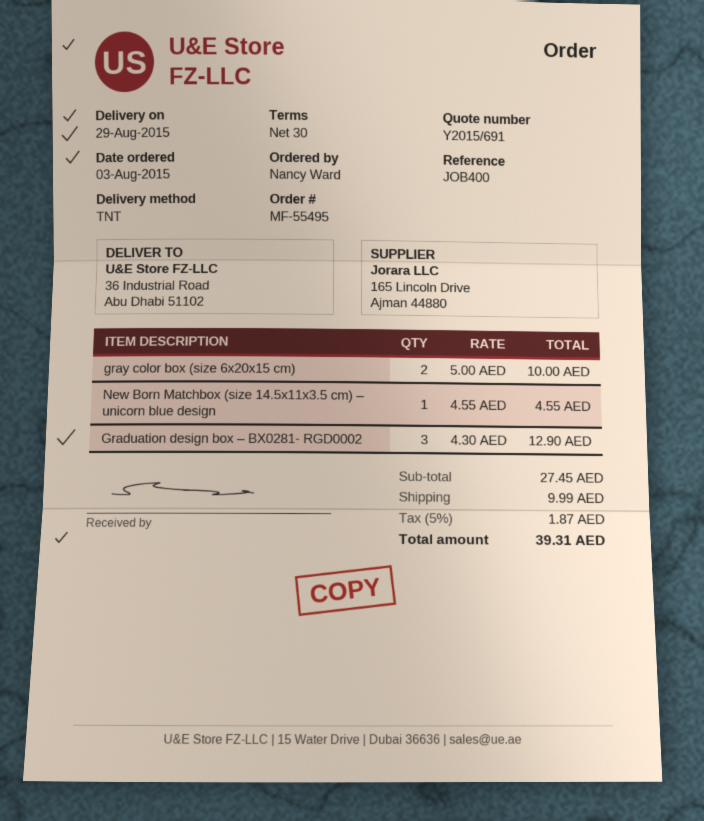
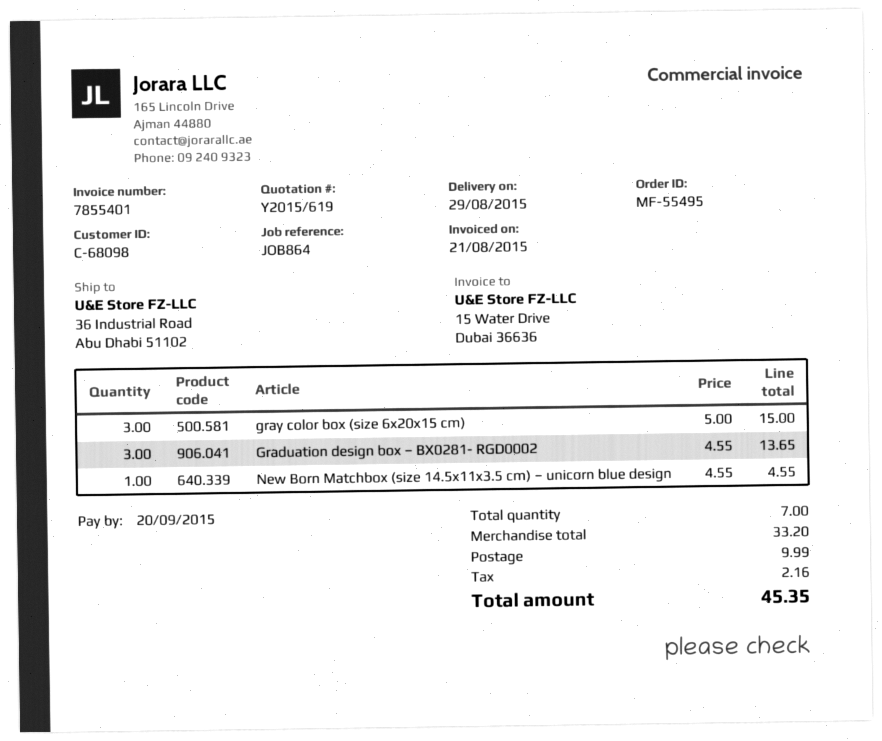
quote number: Y2015/691 -> Y2015/619
reference: JOB400 -> JOB864
gray color box (size 6x20x15 cm): 2 x 5.00 = 10.00 -> 3 x 5.00 = 15.00
Graduation design box – BX0281- RGD0002: 3 x 4.30 = 12.90 -> 3 x 4.55 = 13.65
subtotal: 27.45 -> 33.20
tax: 1.87 -> 2.16
total: 39.31 -> 45.35

